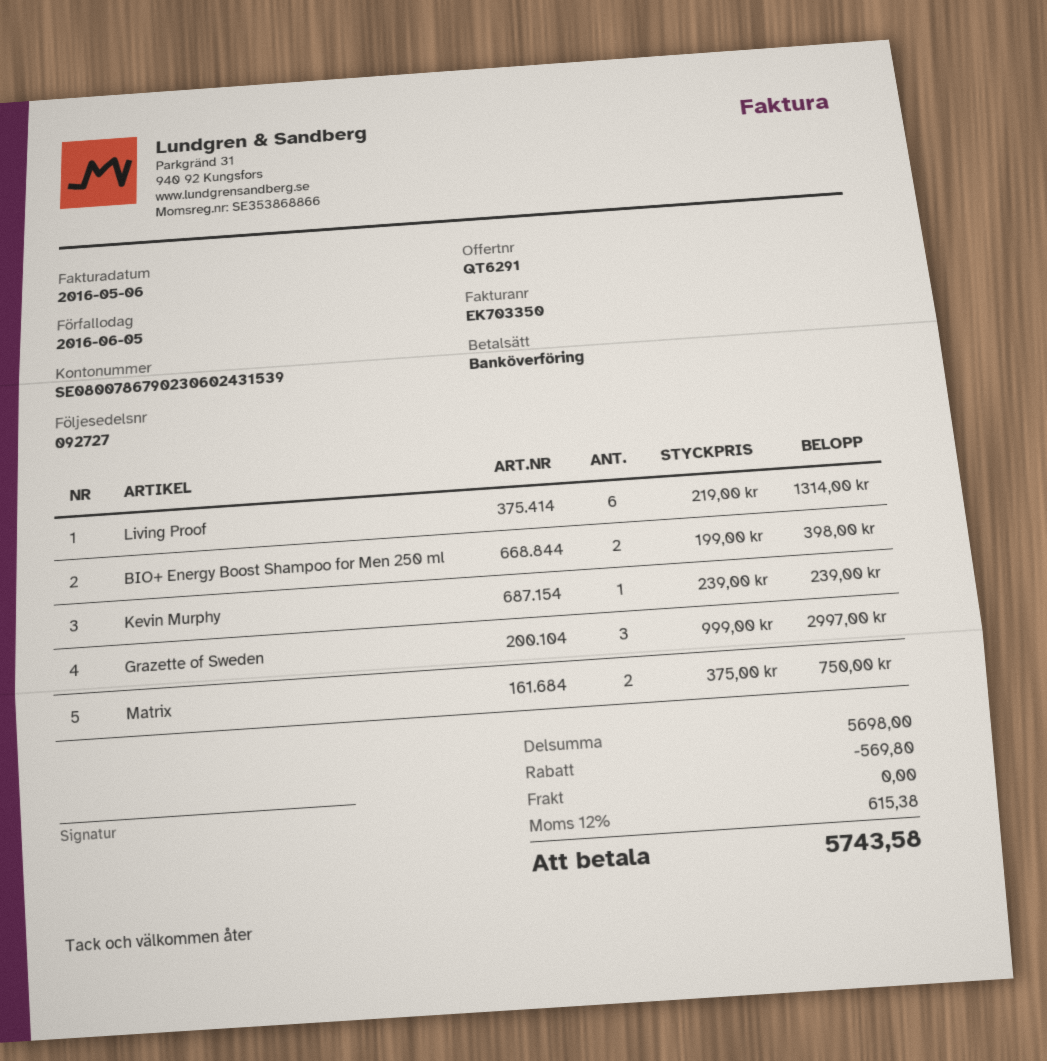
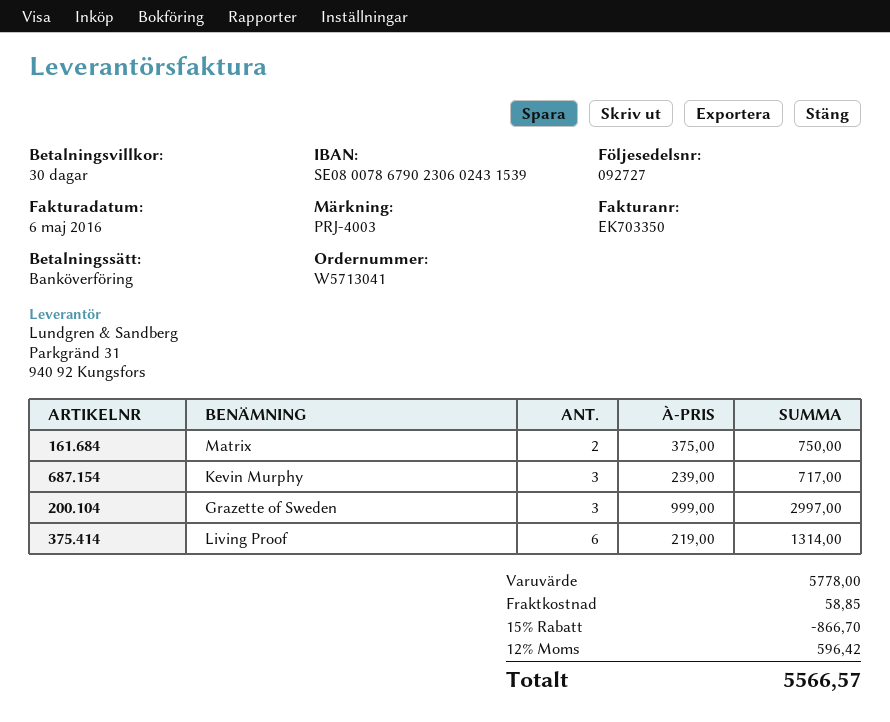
BIO+ Energy Boost Shampoo for Men 250 ml: 2 x 199.00 = 398.00 -> none
Kevin Murphy: 1 x 239.00 = 239.00 -> 3 x 239.00 = 717.00
subtotal: 5698.00 -> 5778.00
discount: 569.80 -> 866.70
shipping: 0.00 -> 58.85
tax: 12% = 615.38 -> 12% = 596.42
total: 5743.58 -> 5566.57

